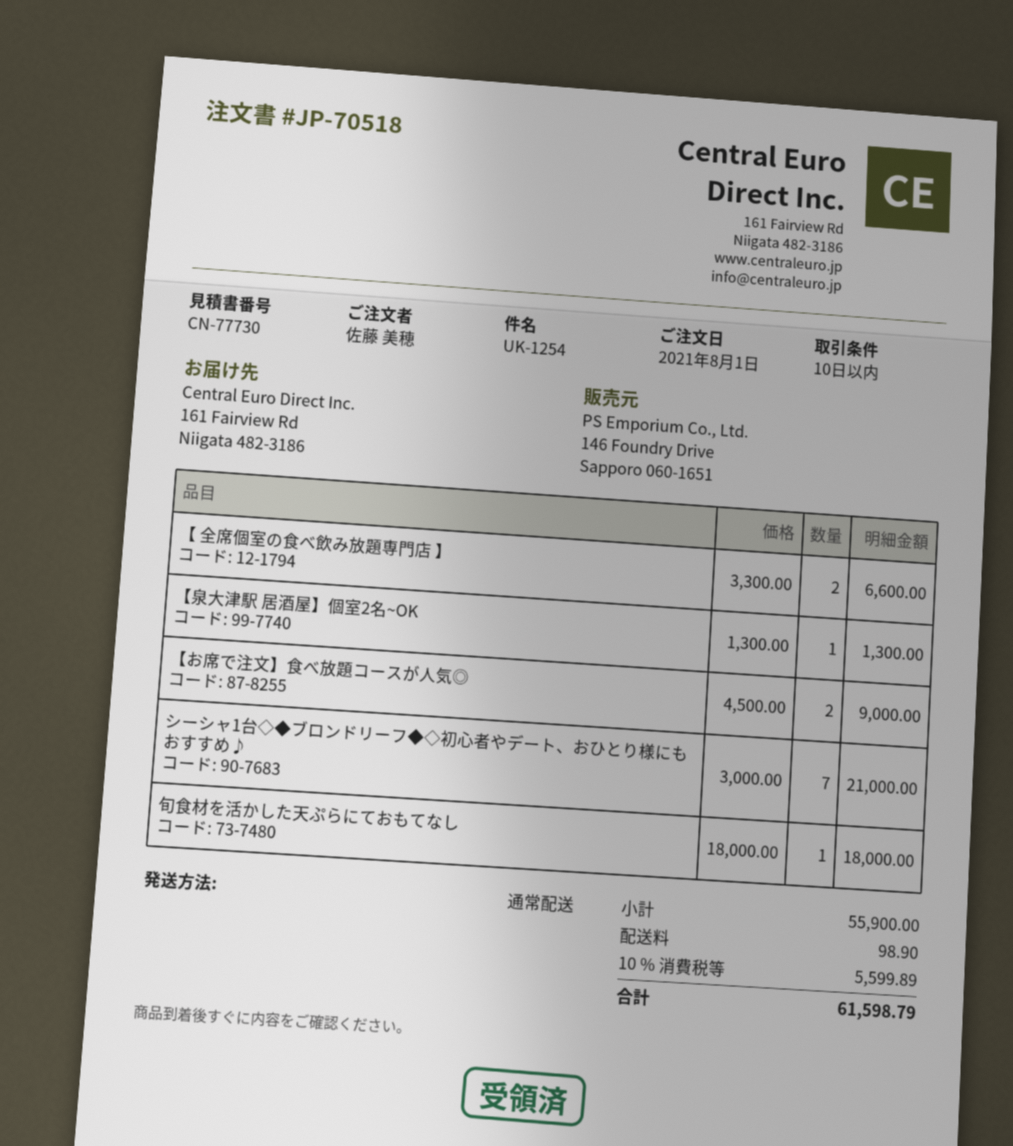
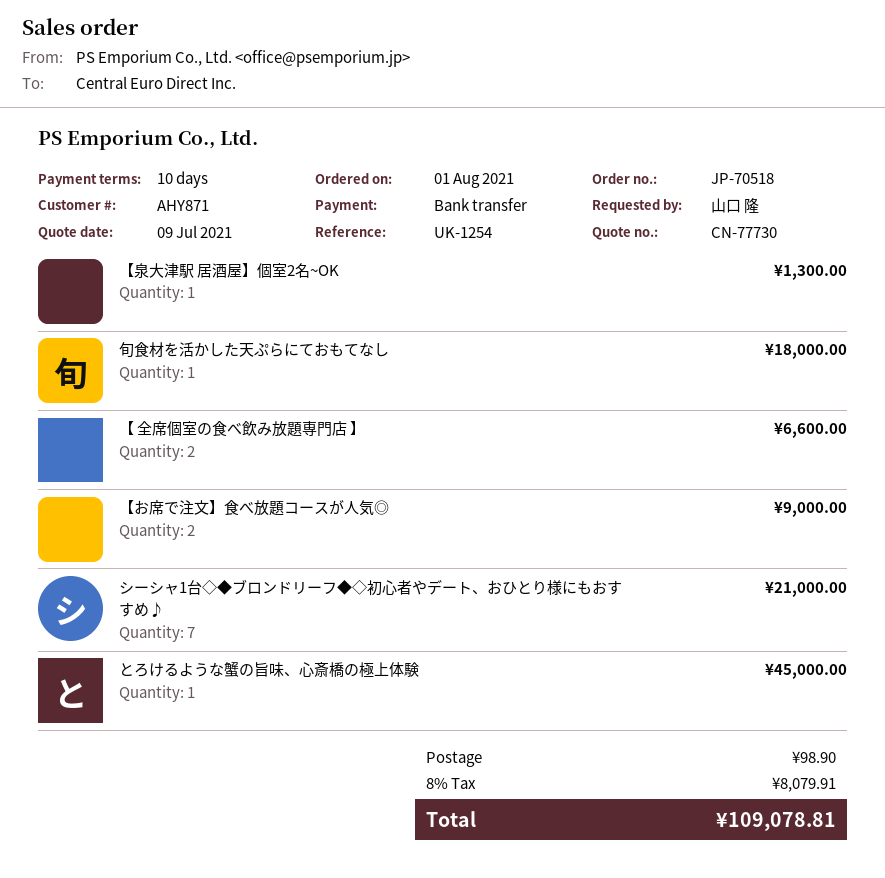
ordered by: 佐藤 美穂 -> 山口 隆
とろけるような蟹の旨味、心斎橋の極上体験: none -> 1 for 45000.00
tax: 10% = 5599.89 -> 8% = 8079.91
total: 61598.79 -> 109078.81

